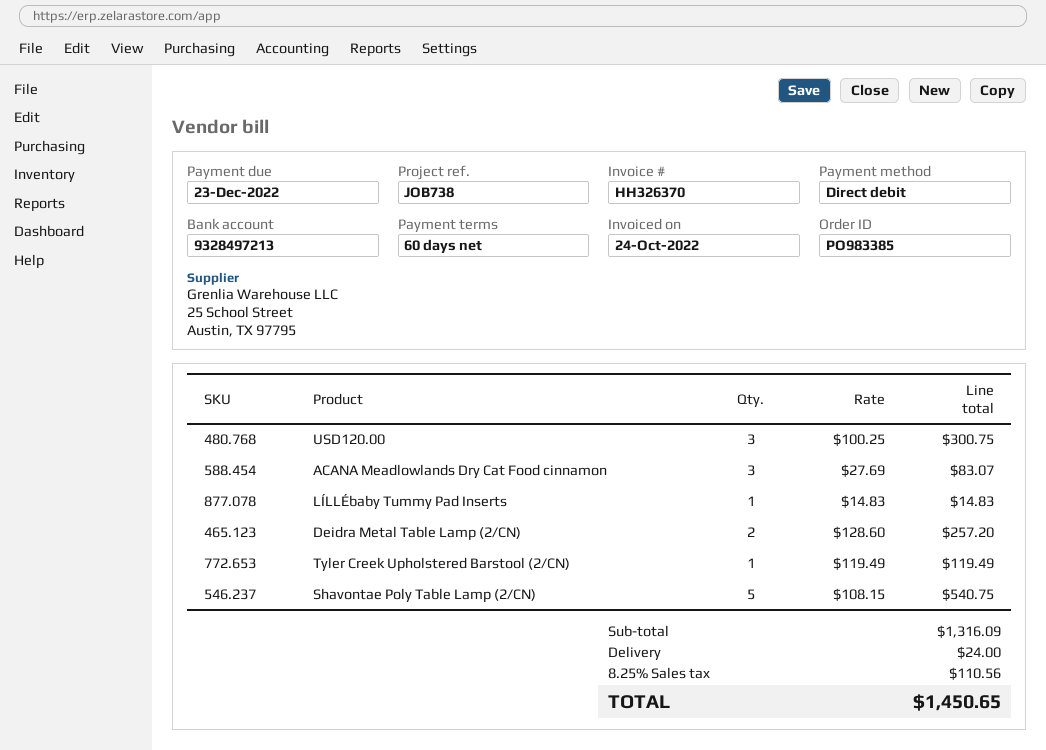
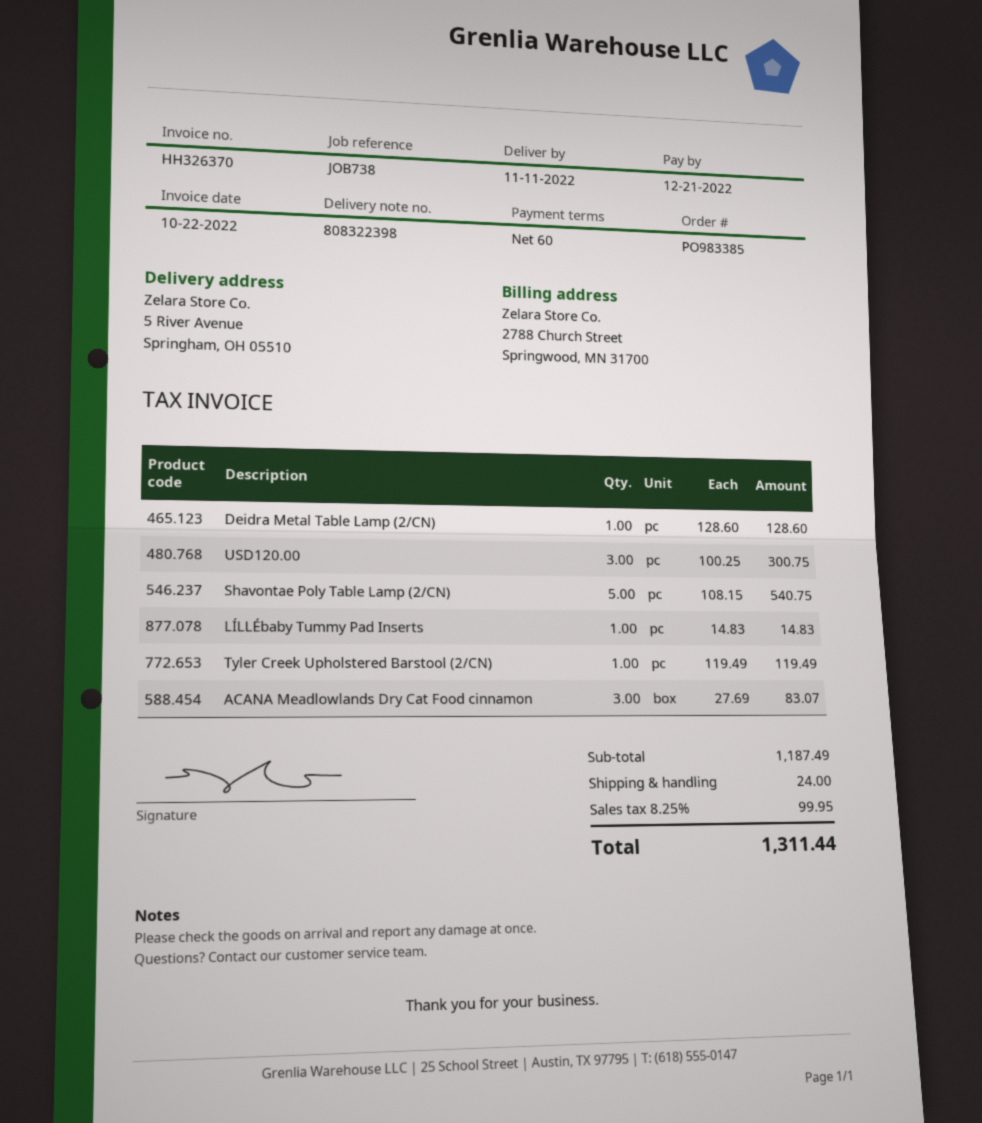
invoice date: 2022-10-24 -> 2022-10-22
due date: 2022-12-23 -> 2022-12-21
Deidra Metal Table Lamp (2/CN): 2 x 128.60 = 257.20 -> 1 x 128.60 = 128.60
subtotal: 1316.09 -> 1187.49
tax: 8.25% = 110.56 -> 8.25% = 99.95
total: 1450.65 -> 1311.44

